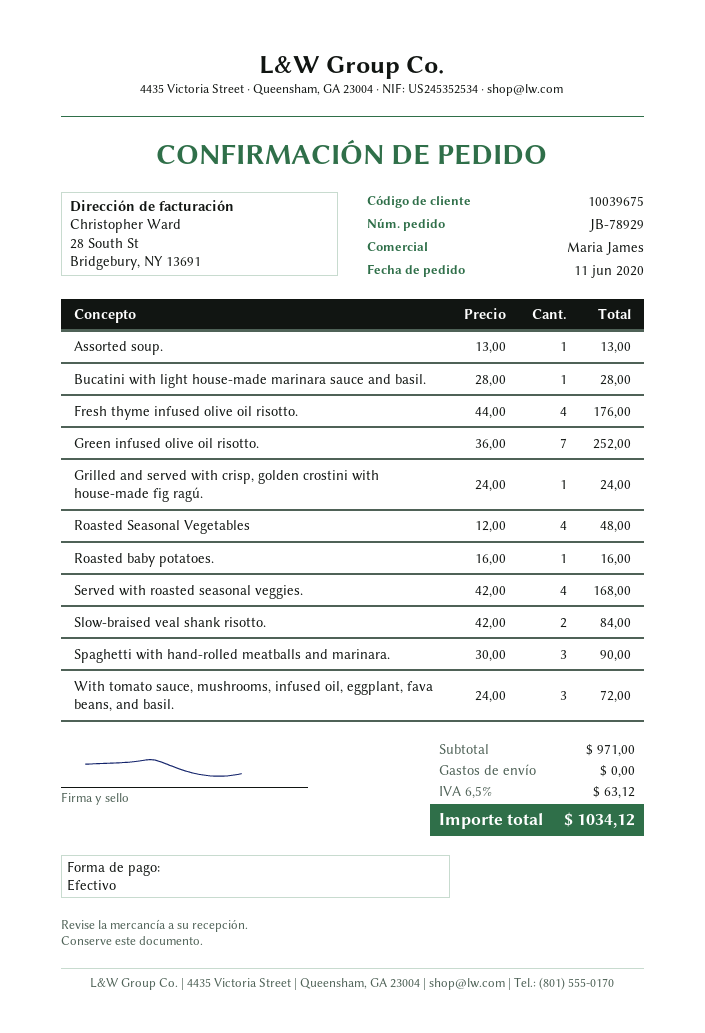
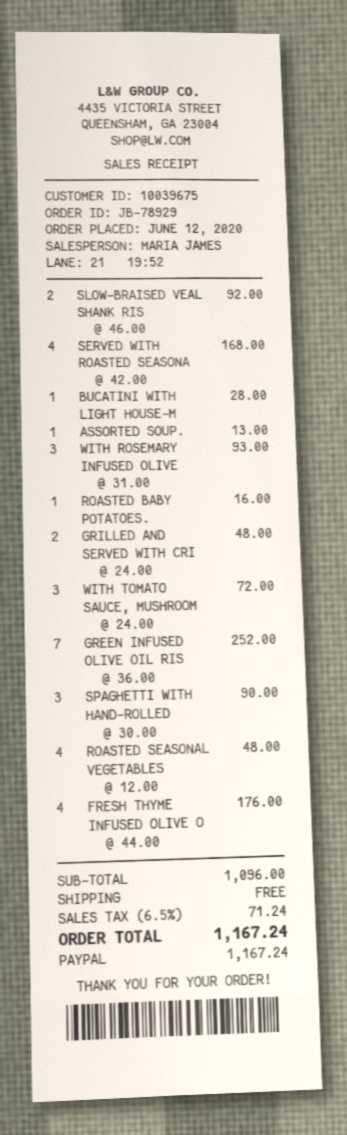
order date: 2020-06-11 -> 2020-06-12
payment method: cash -> PayPal
Grilled and served with crisp, golden crostini with house-made fig ragú.: 1 x 24.00 = 24.00 -> 2 x 24.00 = 48.00
Slow-braised veal shank risotto.: 2 x 42.00 = 84.00 -> 2 x 46.00 = 92.00
WITH ROSEMARY INFUSED OLIVE: none -> 3 x 31.00 = 93.00
subtotal: 971.00 -> 1096.00
tax: 6.5% = 63.12 -> 6.5% = 71.24
total: 1034.12 -> 1167.24

